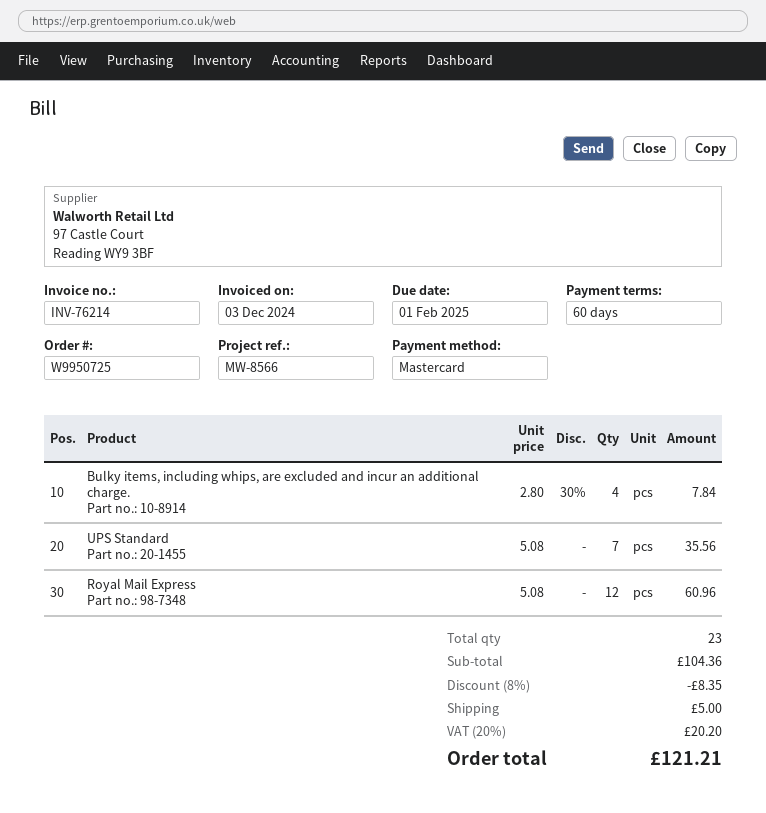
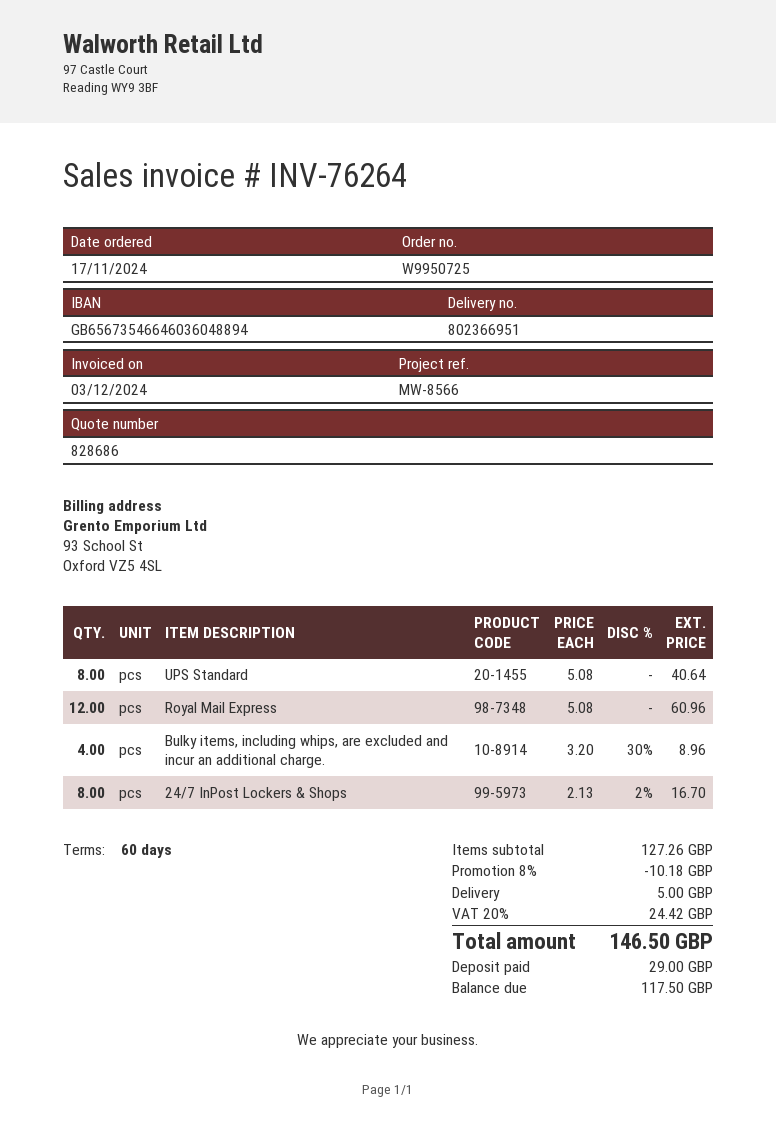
invoice number: INV-76214 -> INV-76264
Bulky items, including whips, are excluded and incur an additional charge.: 4 x 2.80 - 30% = 7.84 -> 4 x 3.20 - 30% = 8.96
UPS Standard: 7 x 5.08 = 35.56 -> 8 x 5.08 = 40.64
24/7 InPost Lockers & Shops: none -> 8 x 2.13 - 2% = 16.70
subtotal: 104.36 -> 127.26
discount: 8% = 8.35 -> 8% = 10.18
tax: 20% = 20.20 -> 20% = 24.42
total: 121.21 -> 146.50

